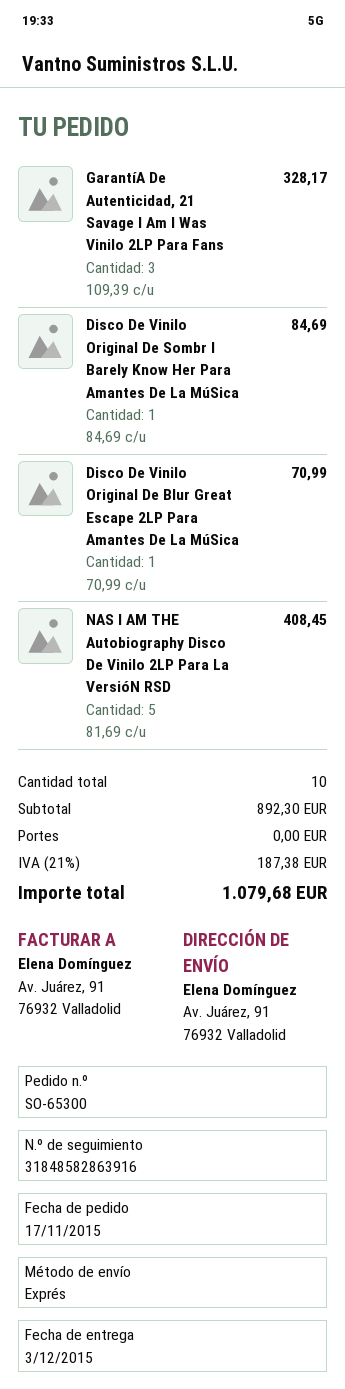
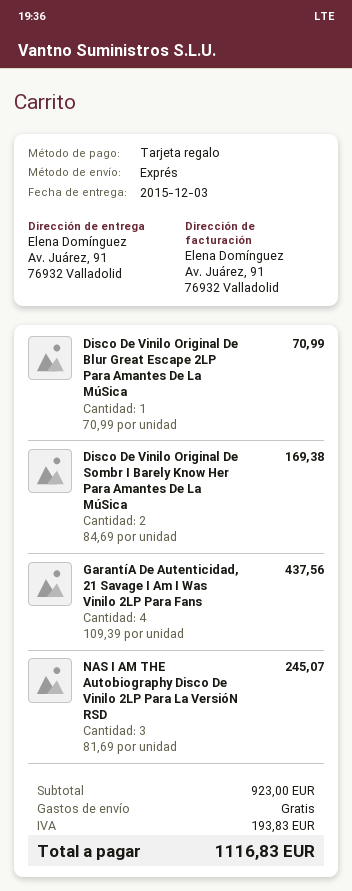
GarantíA De Autenticidad, 21 Savage I Am I Was Vinilo 2LP Para Fans: 3 x 109.39 = 328.17 -> 4 x 109.39 = 437.56
Disco De Vinilo Original De Sombr I Barely Know Her Para Amantes De La MúSica: 1 x 84.69 = 84.69 -> 2 x 84.69 = 169.38
NAS I AM THE Autobiography Disco De Vinilo 2LP Para La VersióN RSD: 5 x 81.69 = 408.45 -> 3 x 81.69 = 245.07
subtotal: 892.30 -> 923.00
tax: 187.38 -> 193.83
total: 1079.68 -> 1116.83

